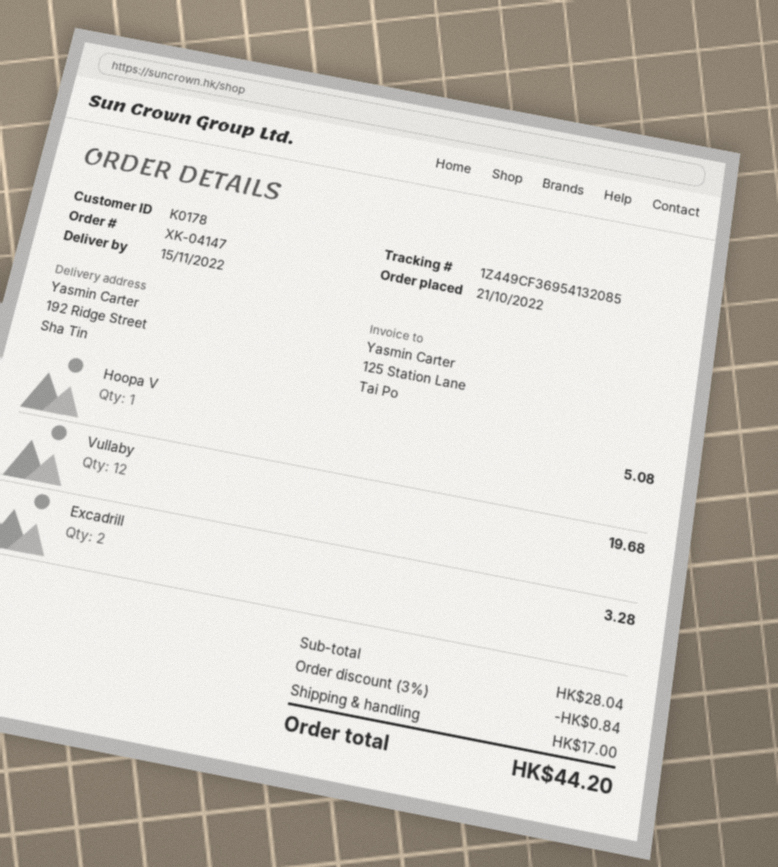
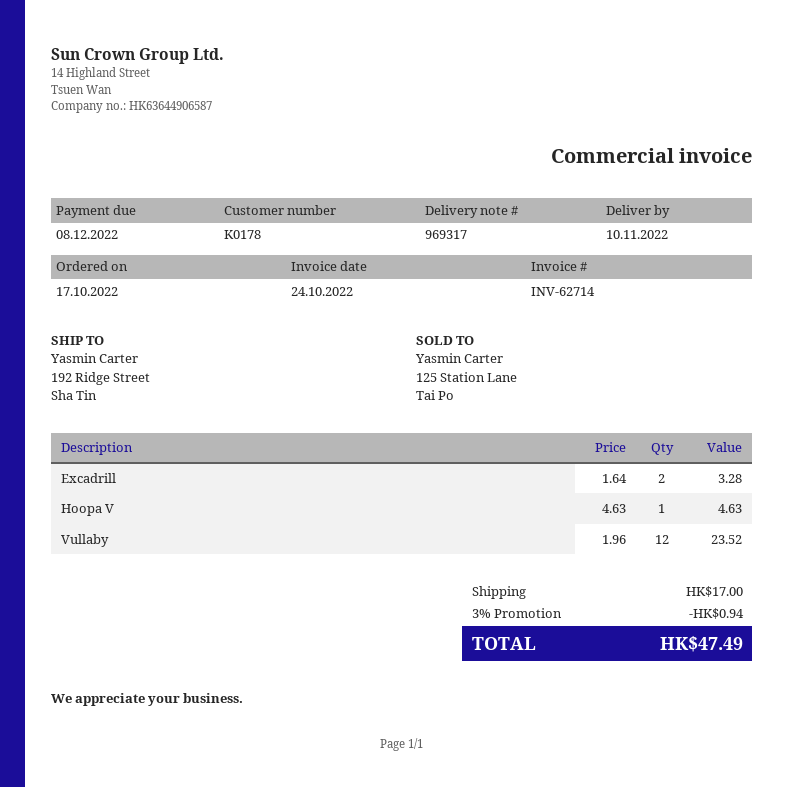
order date: 2022-10-21 -> 2022-10-17
delivery date: 2022-11-15 -> 2022-11-10
Hoopa V: 1 for 5.08 -> 1 for 4.63
Vullaby: 12 for 19.68 -> 12 for 23.52
discount: 3% = 0.84 -> 3% = 0.94
total: 44.20 -> 47.49

